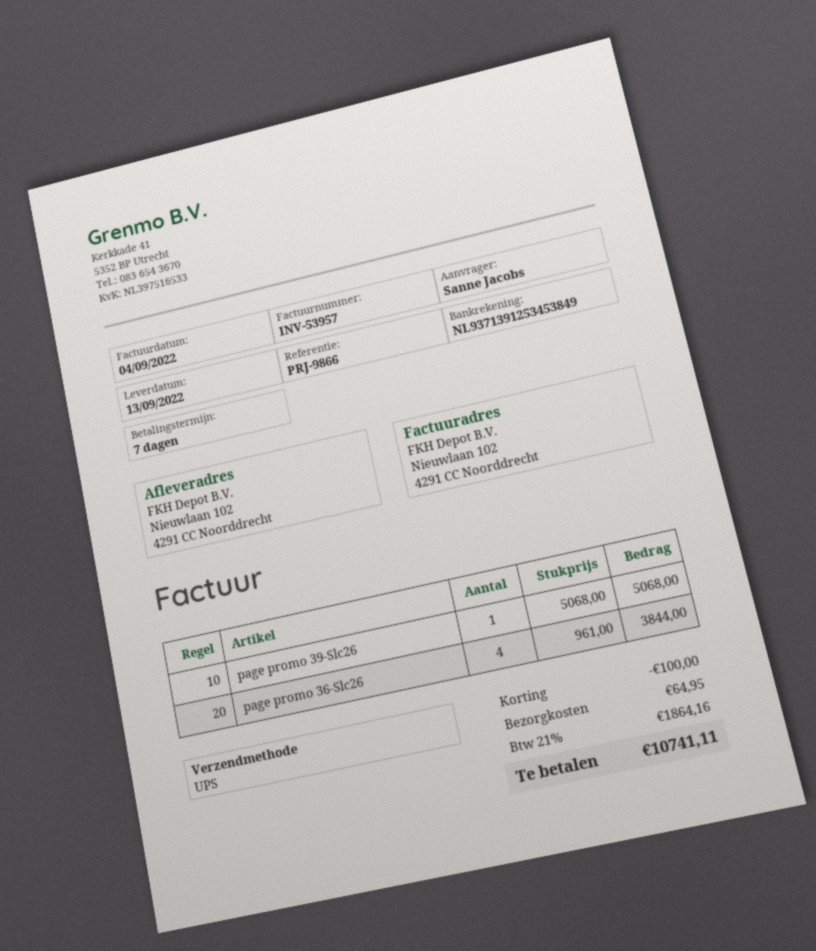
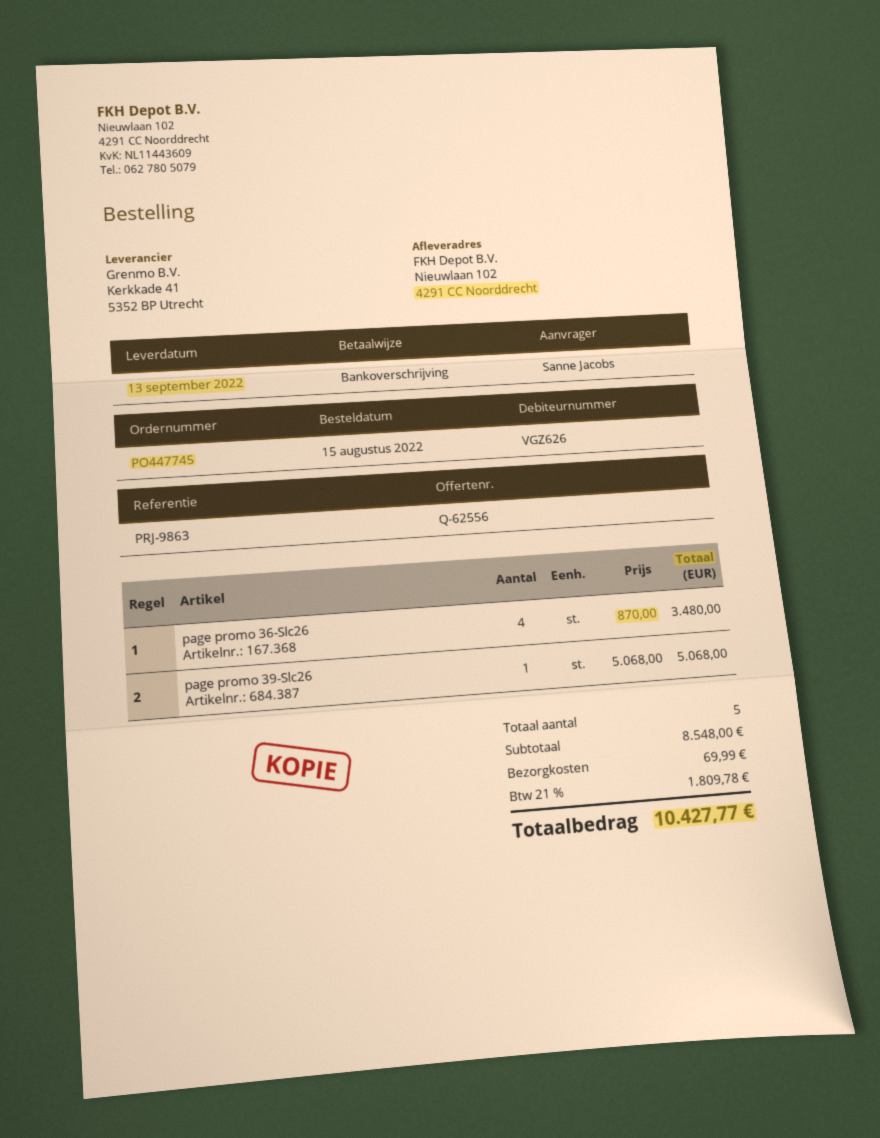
reference: PRJ-9866 -> PRJ-9863
page promo 36-Slc26: 4 x 961.00 = 3844.00 -> 4 x 870.00 = 3480.00
discount: 100.00 -> none
shipping: 64.95 -> 69.99
tax: 21% = 1864.16 -> 21% = 1809.78
total: 10741.11 -> 10427.77

